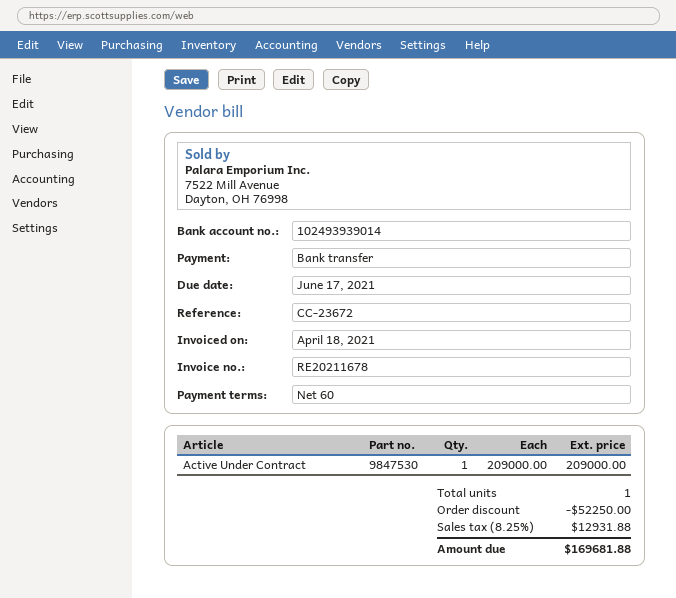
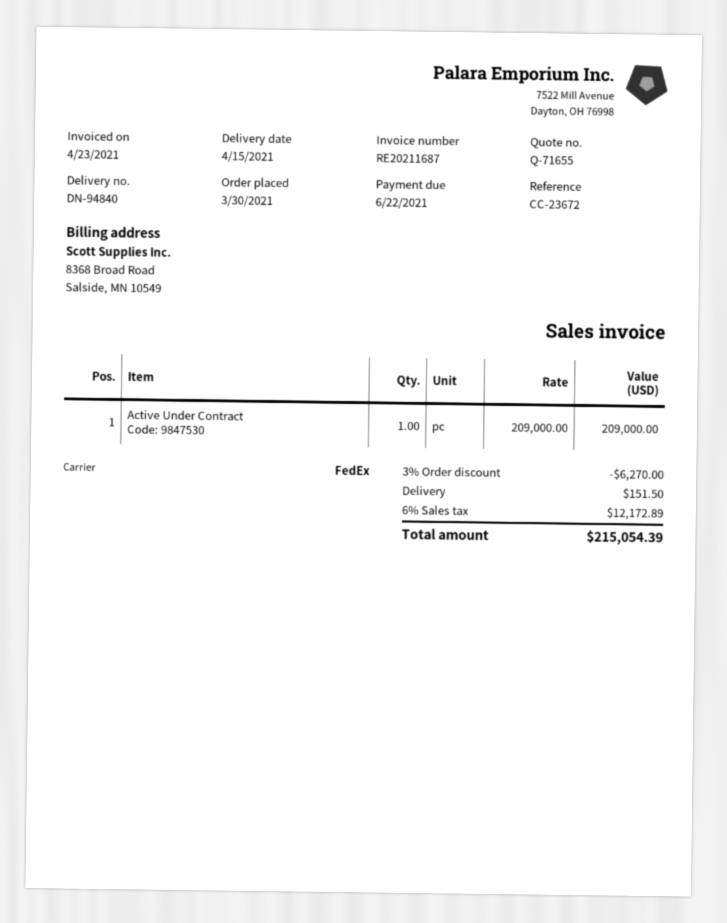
invoice number: RE20211678 -> RE20211687
invoice date: 2021-04-18 -> 2021-04-23
due date: 2021-06-17 -> 2021-06-22
discount: 52250.00 -> 6270.00
shipping: none -> 151.50
tax: 8.25% = 12931.88 -> 6% = 12172.89
total: 169681.88 -> 215054.39

